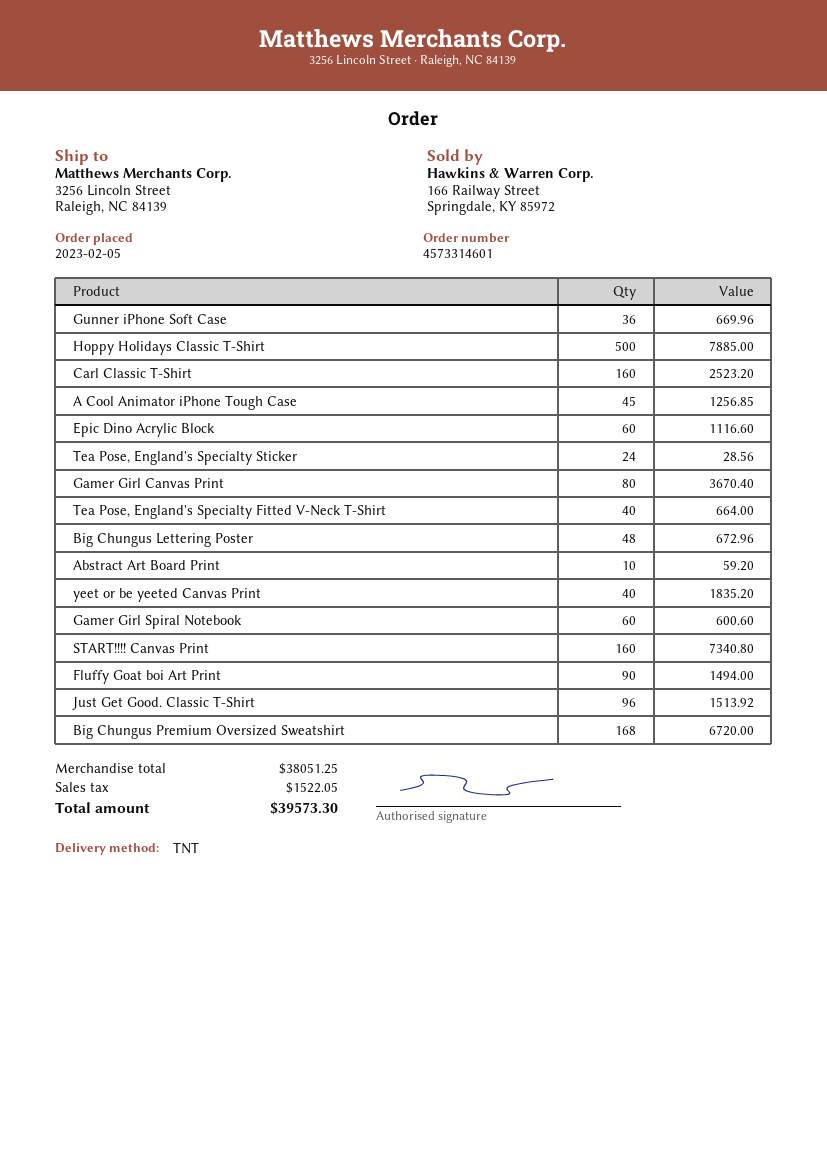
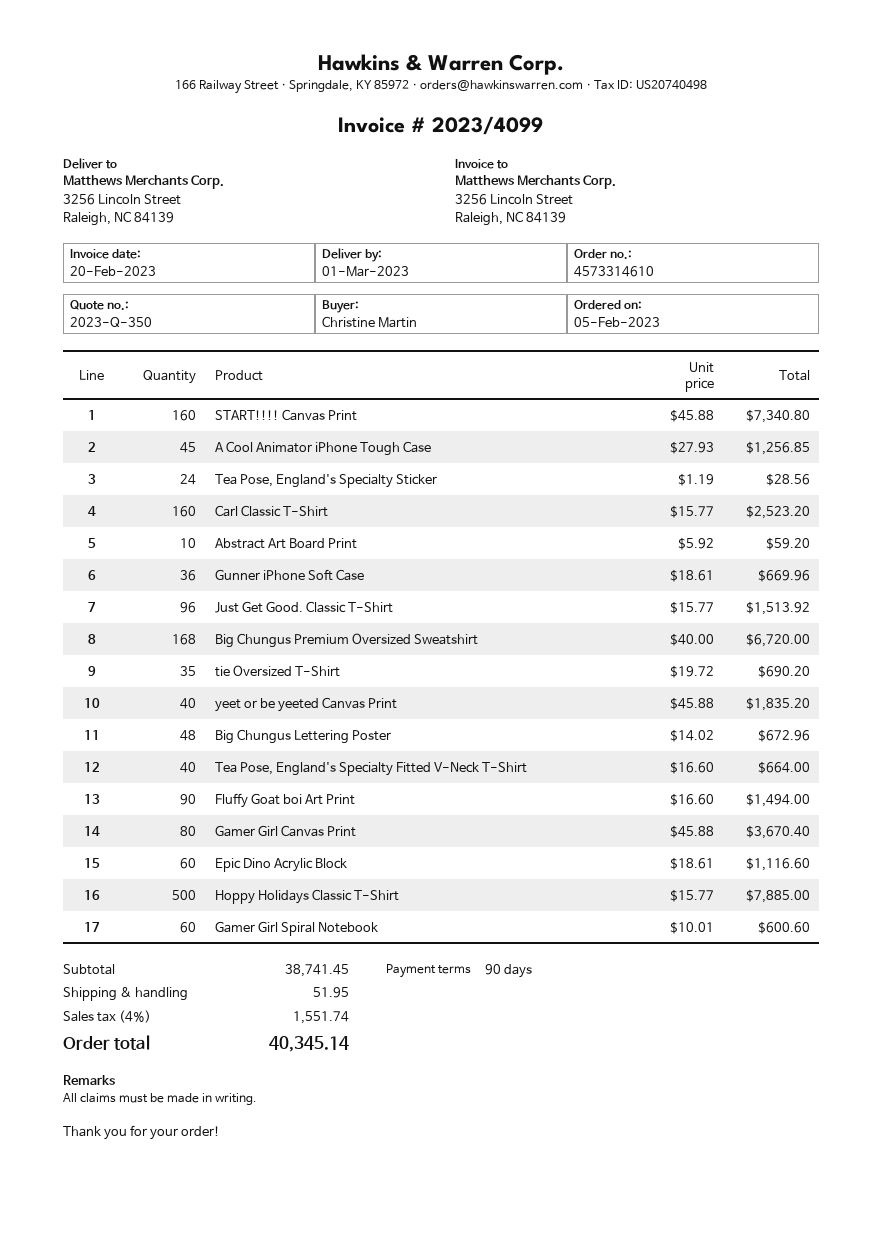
order number: 4573314601 -> 4573314610
tie Oversized T-Shirt: none -> 35 for 690.20
subtotal: 38051.25 -> 38741.45
shipping: none -> 51.95
tax: 1522.05 -> 1551.74
total: 39573.30 -> 40345.14

